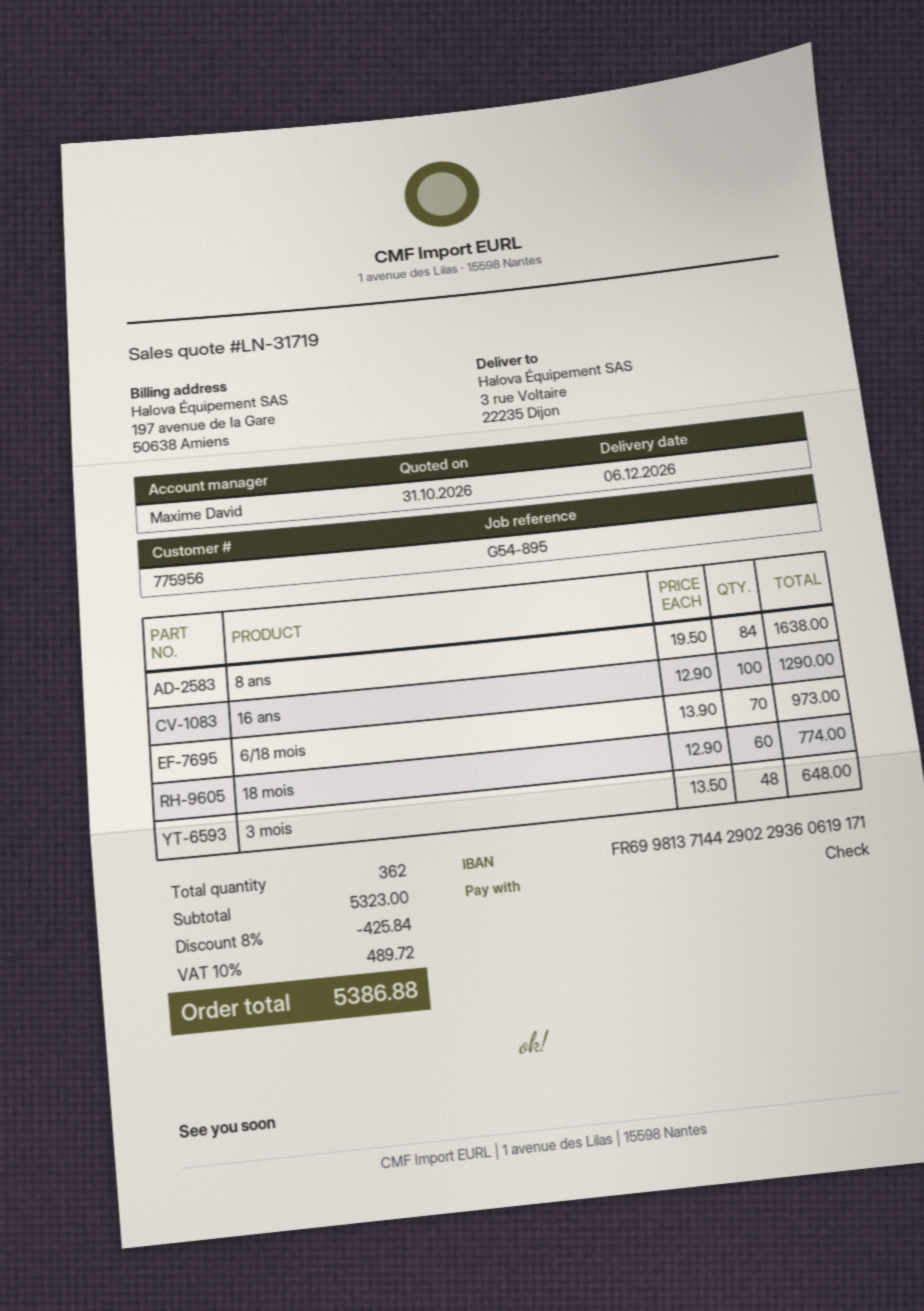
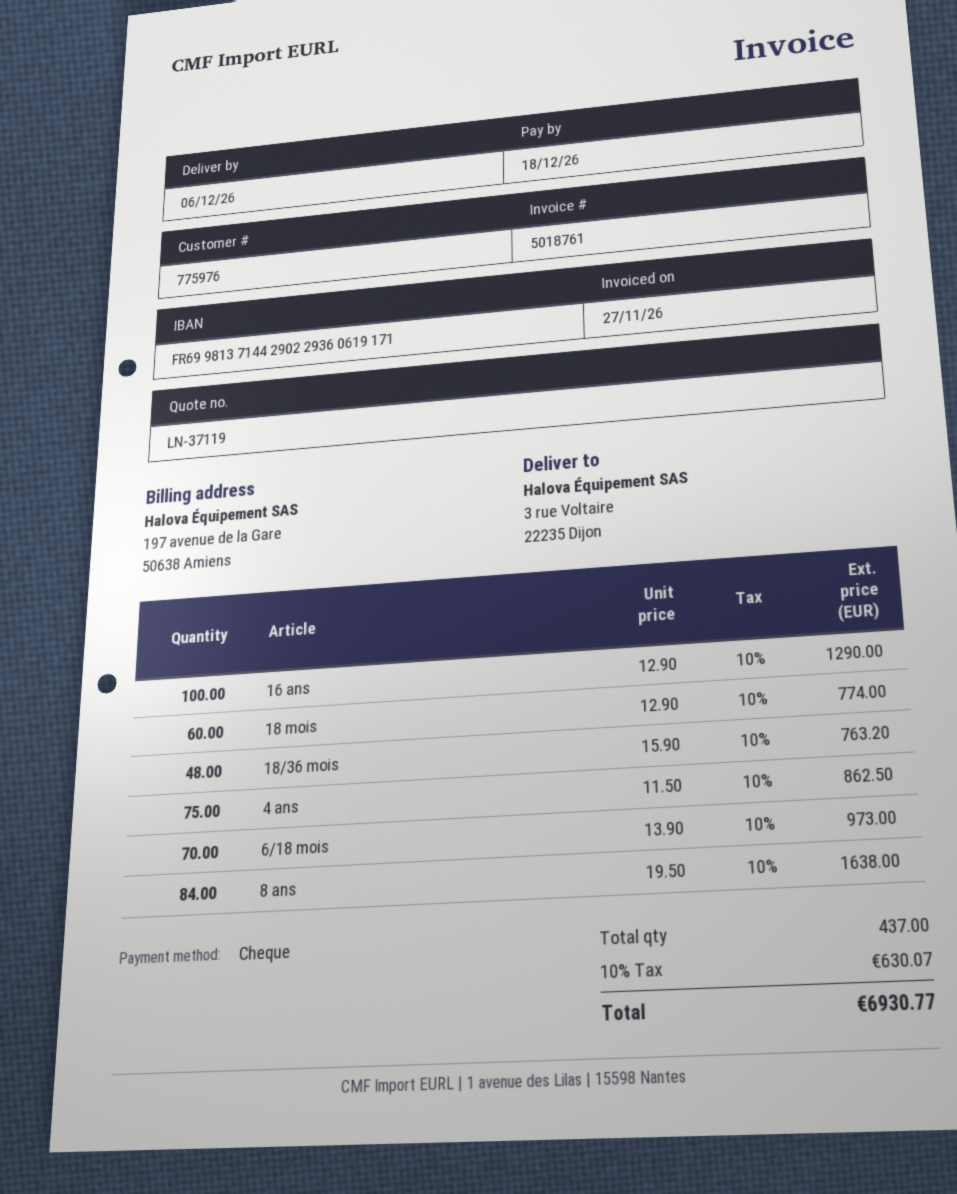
quote number: LN-31719 -> LN-37119
customer number: 775956 -> 775976
3 mois: 48 x 13.50 = 648.00 -> none
18/36 mois: none -> 48 x 15.90 = 763.20
4 ans: none -> 75 x 11.50 = 862.50
total quantity: 362 -> 437
discount: 8% = 425.84 -> none
tax: 10% = 489.72 -> 10% = 630.07
total: 5386.88 -> 6930.77

